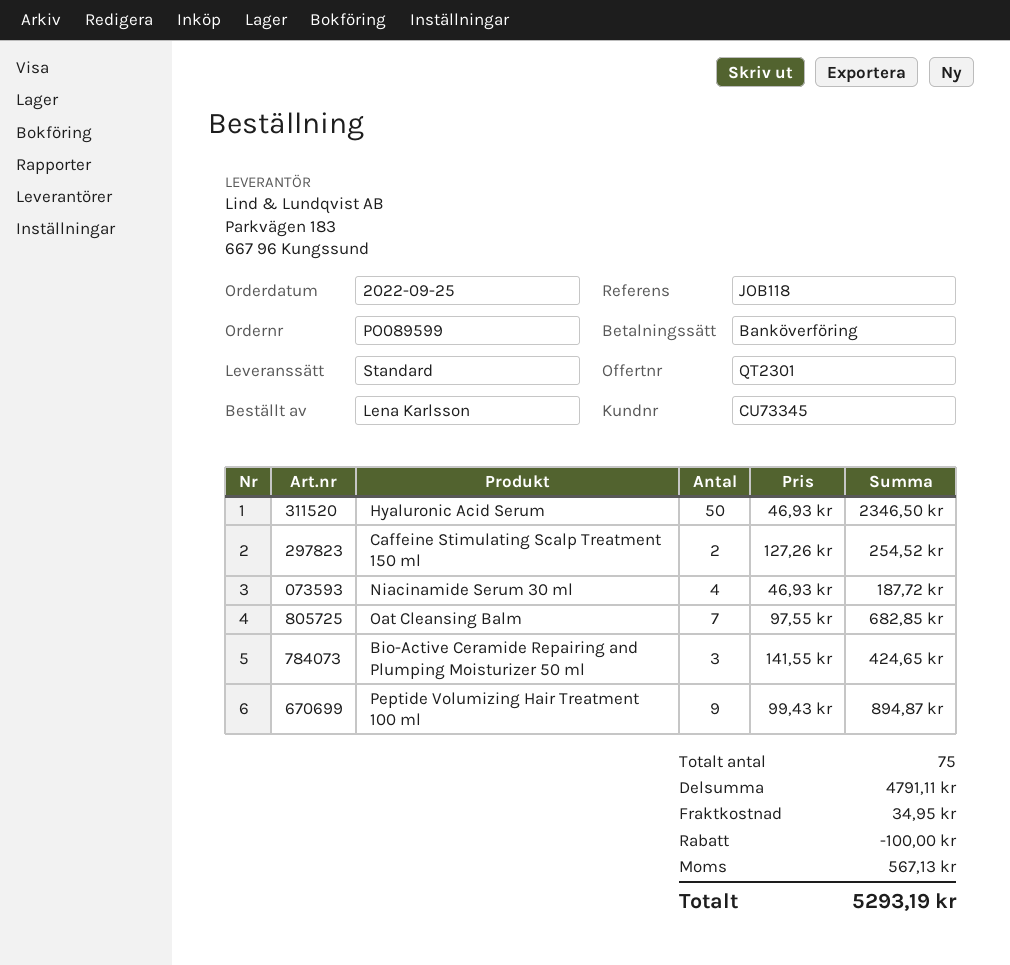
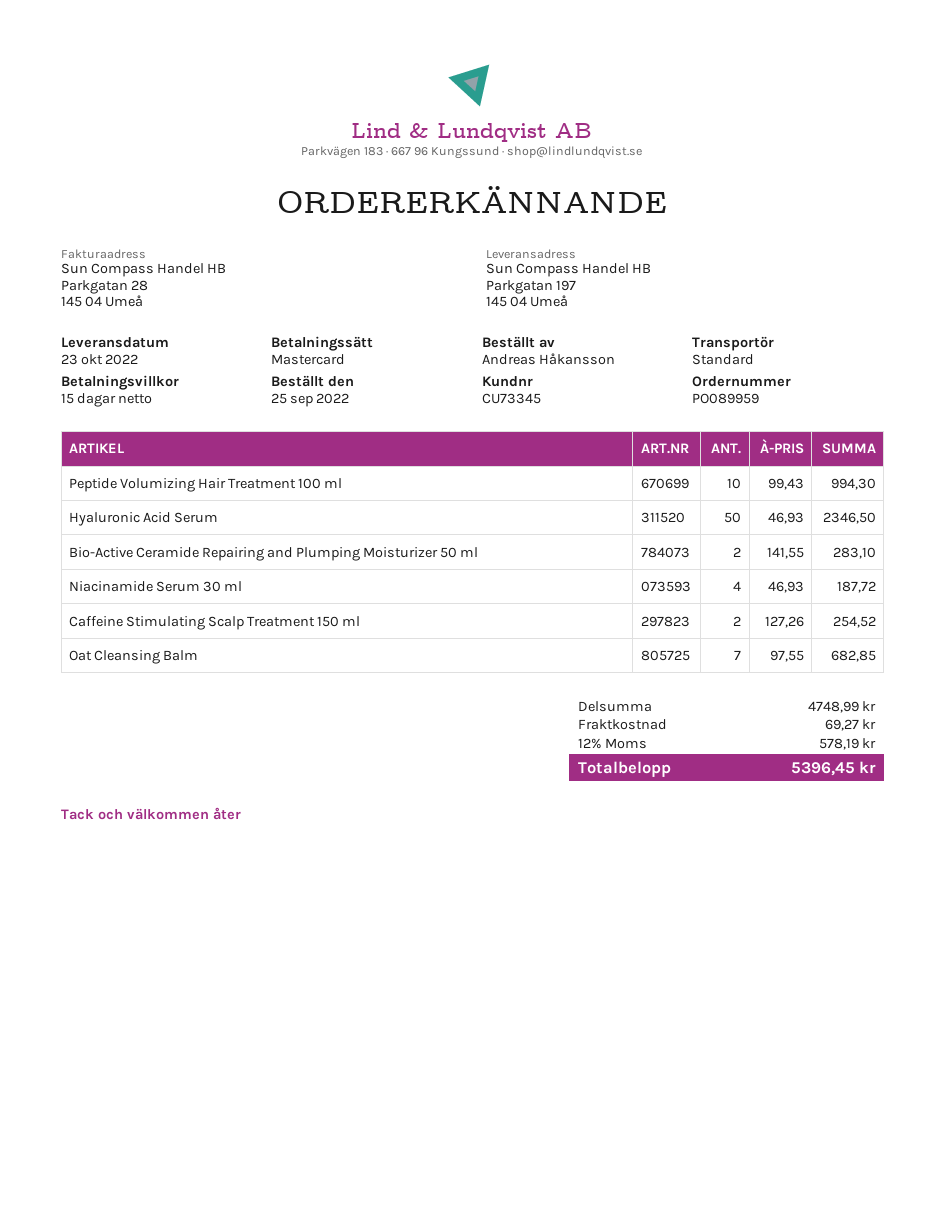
order number: PO089599 -> PO089959
ordered by: Lena Karlsson -> Andreas Håkansson
payment method: bank transfer -> Mastercard
Bio-Active Ceramide Repairing and Plumping Moisturizer 50 ml: 3 x 141.55 = 424.65 -> 2 x 141.55 = 283.10
Peptide Volumizing Hair Treatment 100 ml: 9 x 99.43 = 894.87 -> 10 x 99.43 = 994.30
subtotal: 4791.11 -> 4748.99
discount: 100.00 -> none
shipping: 34.95 -> 69.27
tax: 567.13 -> 578.19
total: 5293.19 -> 5396.45

